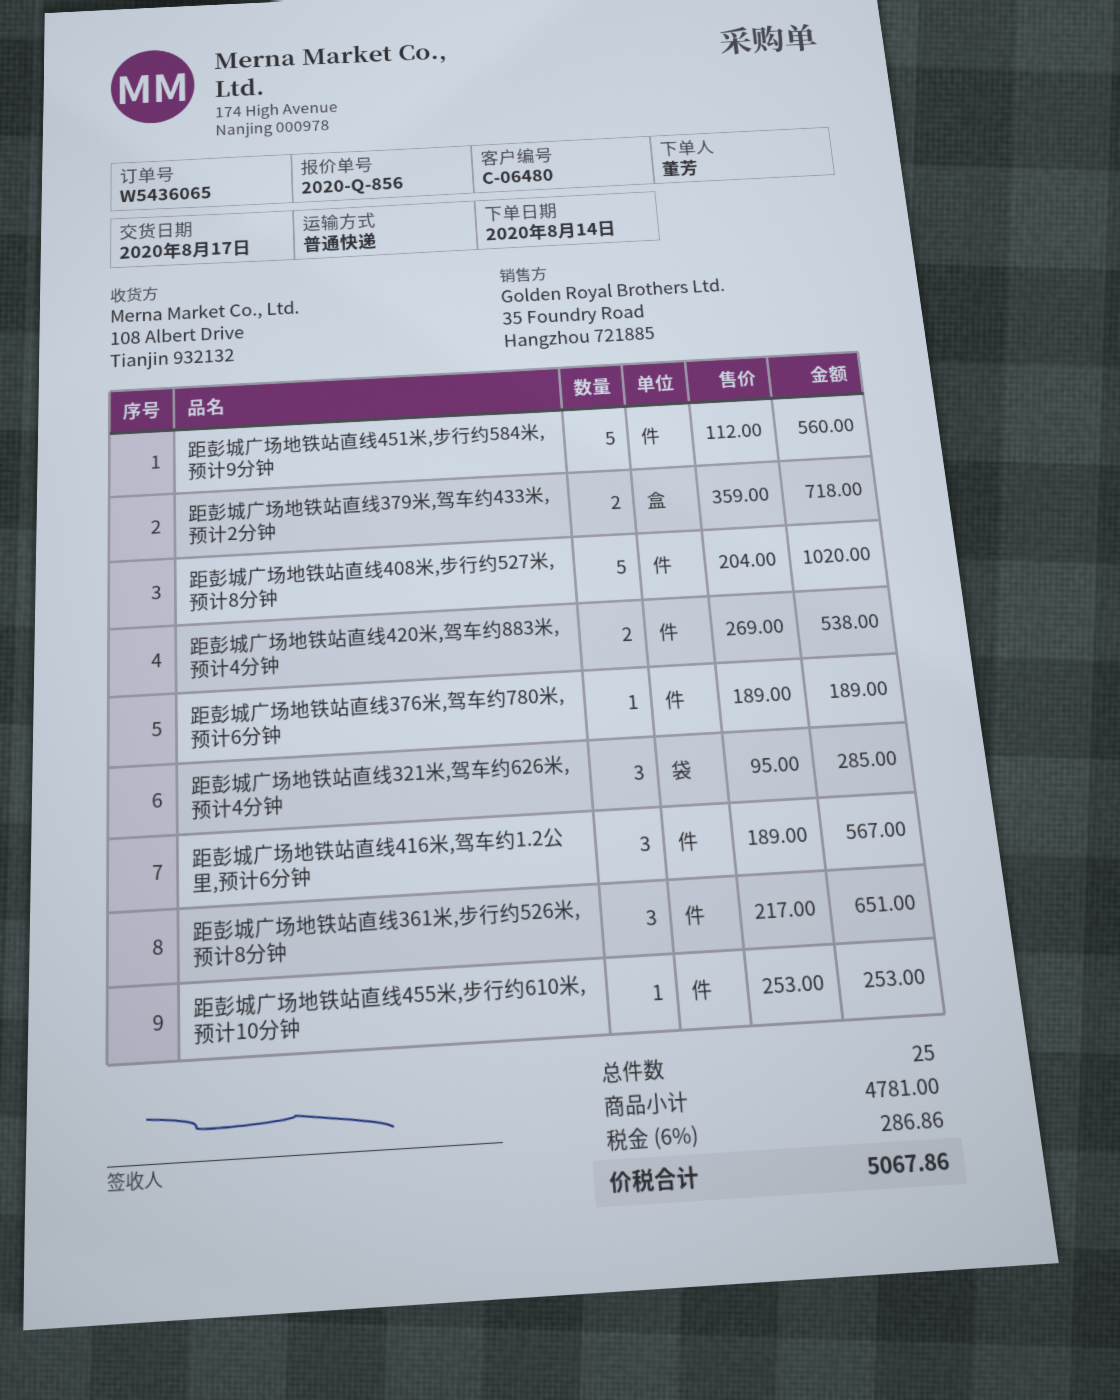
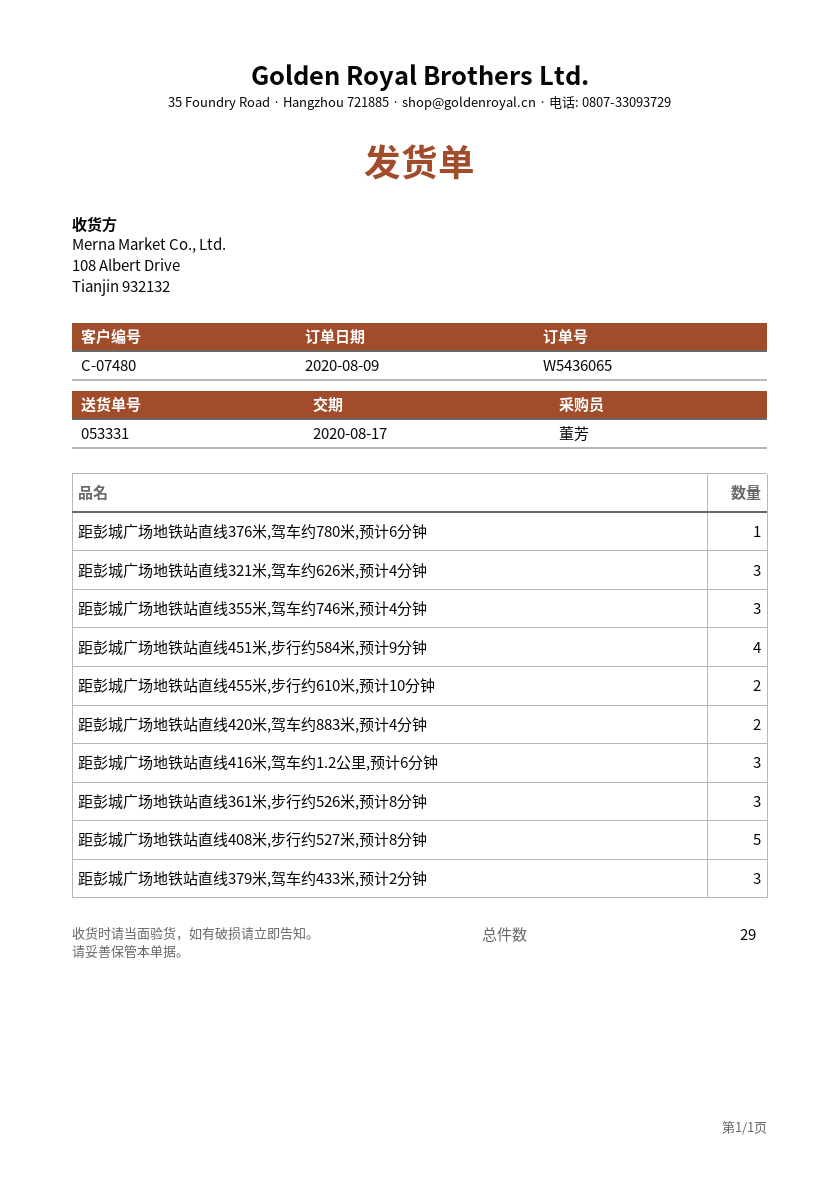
order date: 2020-08-14 -> 2020-08-09
customer number: C-06480 -> C-07480
距彭城广场地铁站直线451米,步行约584米,预计9分钟: 5 -> 4
距彭城广场地铁站直线379米,驾车约433米,预计2分钟: 2 -> 3
距彭城广场地铁站直线455米,步行约610米,预计10分钟: 1 -> 2
距彭城广场地铁站直线355米,驾车约746米,预计4分钟: none -> 3
total quantity: 25 -> 29

